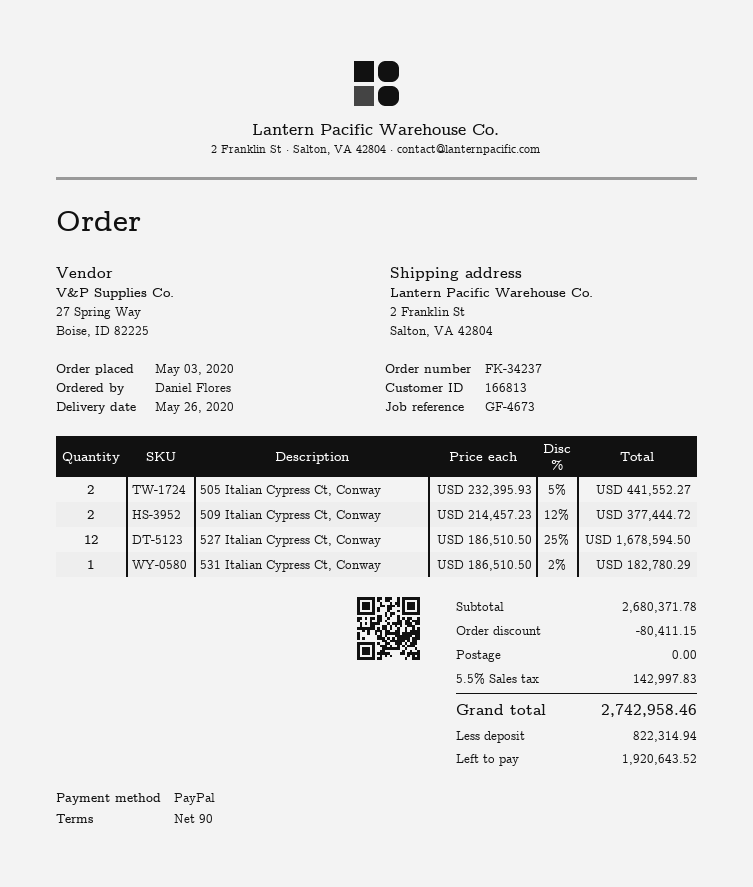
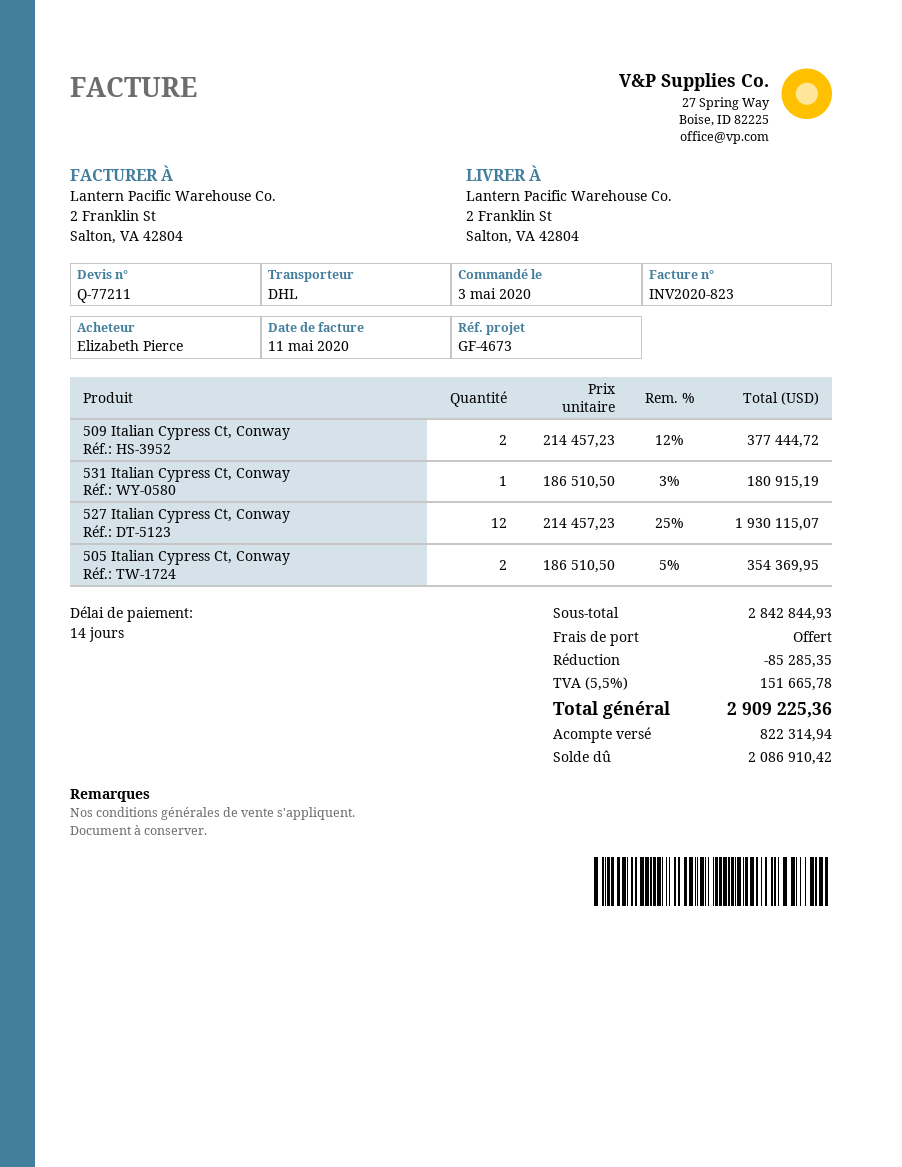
payment terms: 90 days -> 14 days
ordered by: Daniel Flores -> Elizabeth Pierce
505 Italian Cypress Ct, Conway: 2 x 232395.93 - 5% = 441552.27 -> 2 x 186510.50 - 5% = 354369.95
527 Italian Cypress Ct, Conway: 12 x 186510.50 - 25% = 1678594.50 -> 12 x 214457.23 - 25% = 1930115.07
531 Italian Cypress Ct, Conway: 1 x 186510.50 - 2% = 182780.29 -> 1 x 186510.50 - 3% = 180915.19
subtotal: 2680371.78 -> 2842844.93
discount: 80411.15 -> 85285.35
tax: 5.5% = 142997.83 -> 5.5% = 151665.78
total: 2742958.46 -> 2909225.36
balance: 1920643.52 -> 2086910.42

